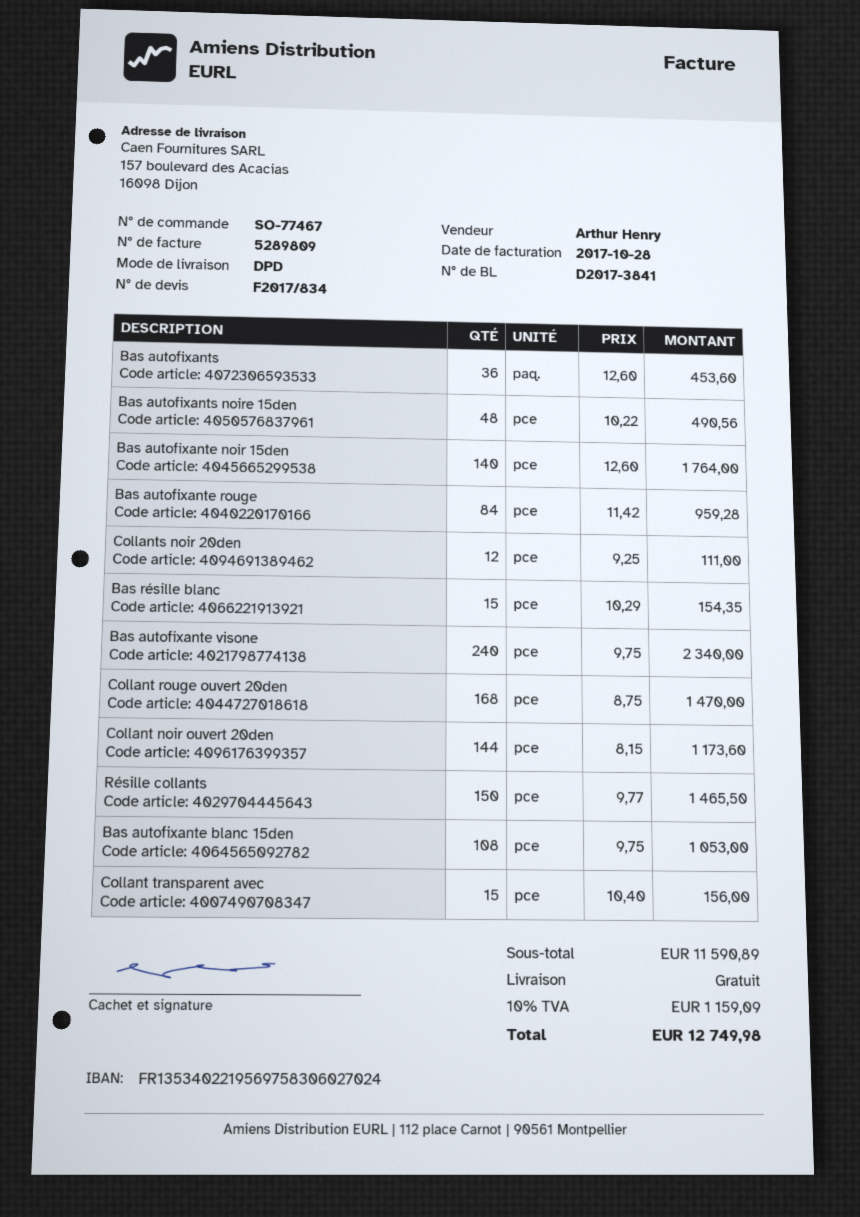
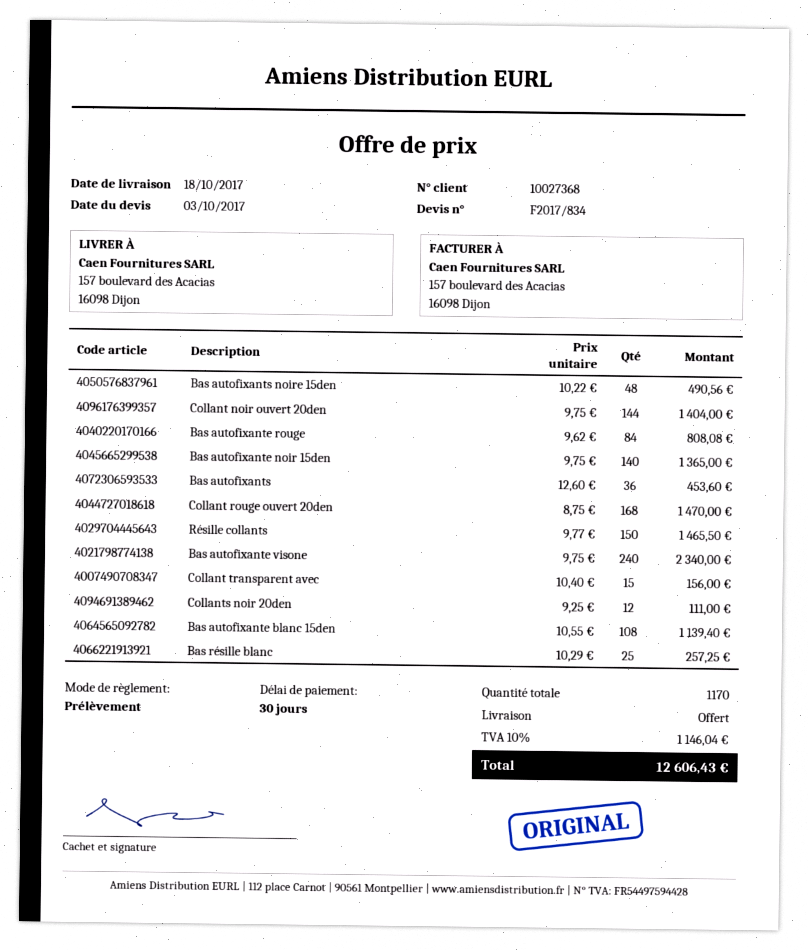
Bas autofixante noir 15den: 140 x 12.60 = 1764.00 -> 140 x 9.75 = 1365.00
Bas autofixante rouge: 84 x 11.42 = 959.28 -> 84 x 9.62 = 808.08
Bas résille blanc: 15 x 10.29 = 154.35 -> 25 x 10.29 = 257.25
Collant noir ouvert 20den: 144 x 8.15 = 1173.60 -> 144 x 9.75 = 1404.00
Bas autofixante blanc 15den: 108 x 9.75 = 1053.00 -> 108 x 10.55 = 1139.40
tax: 10% = 1159.09 -> 10% = 1146.04
total: 12749.98 -> 12606.43

